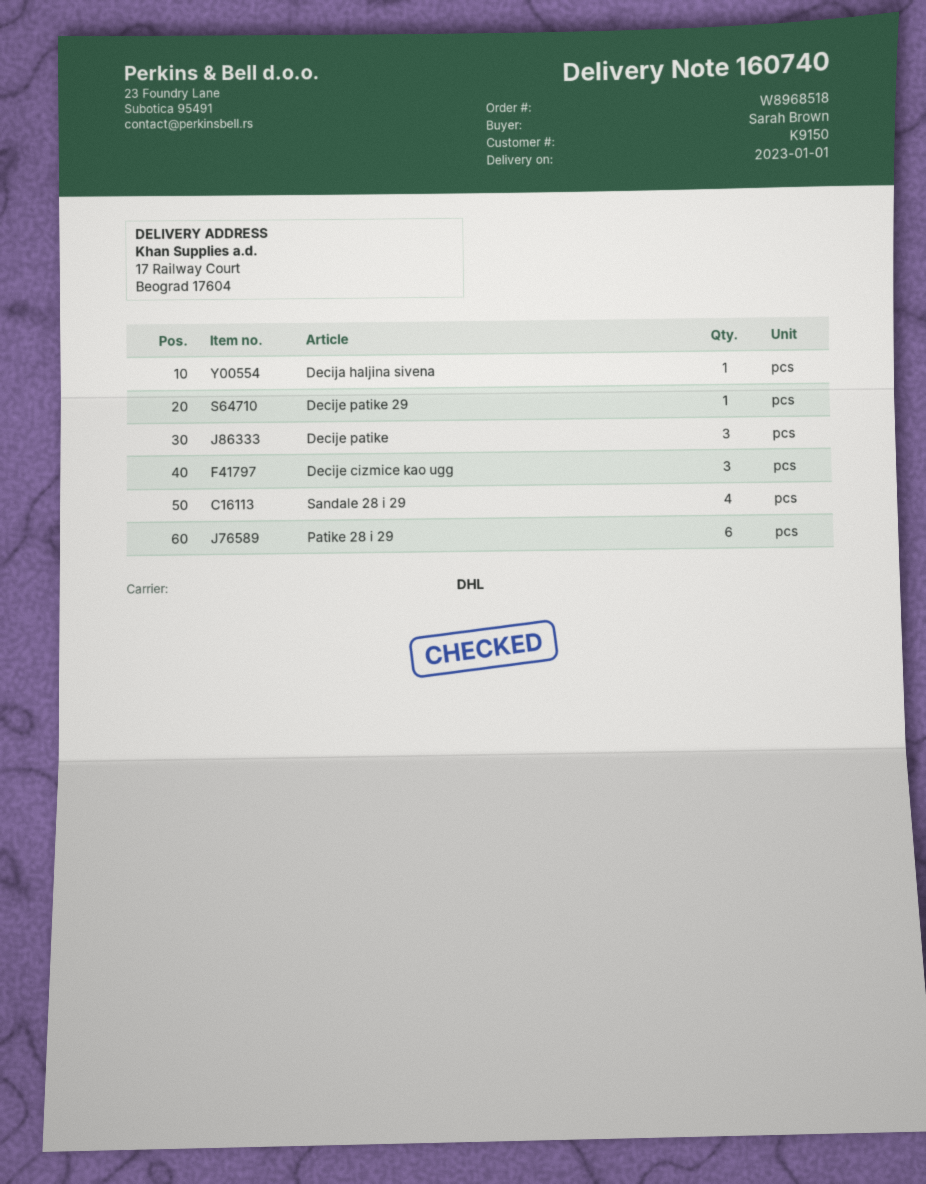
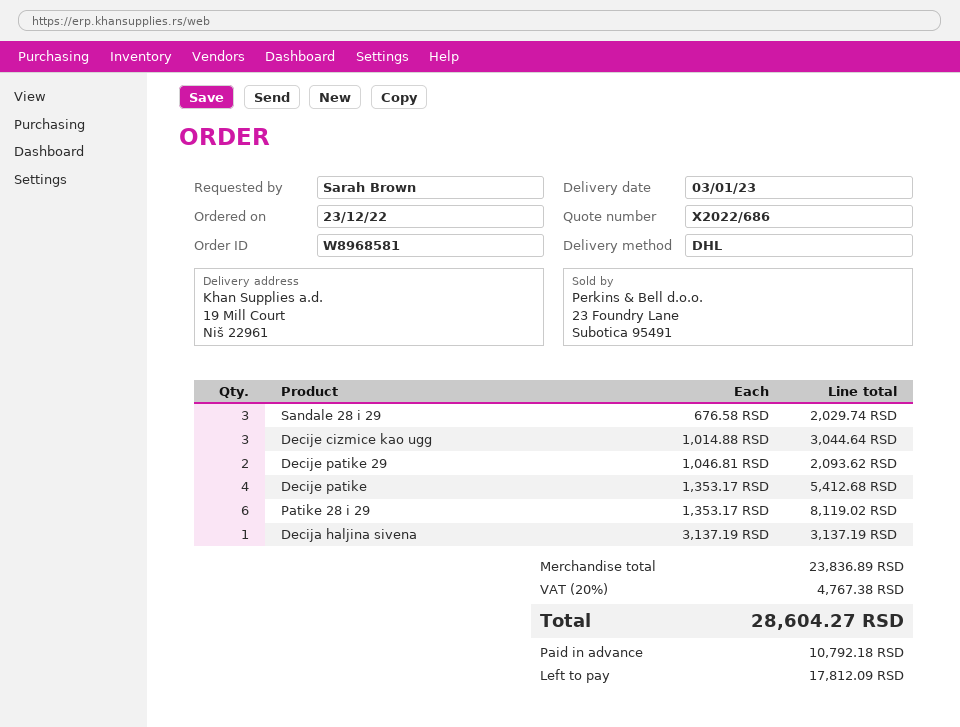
order number: W8968518 -> W8968581
delivery date: 2023-01-01 -> 2023-01-03
ship to: 17 Railway Court, Beograd 17604 -> 19 Mill Court, Niš 22961
Decije patike 29: 1 -> 2
Decije patike: 3 -> 4
Sandale 28 i 29: 4 -> 3

